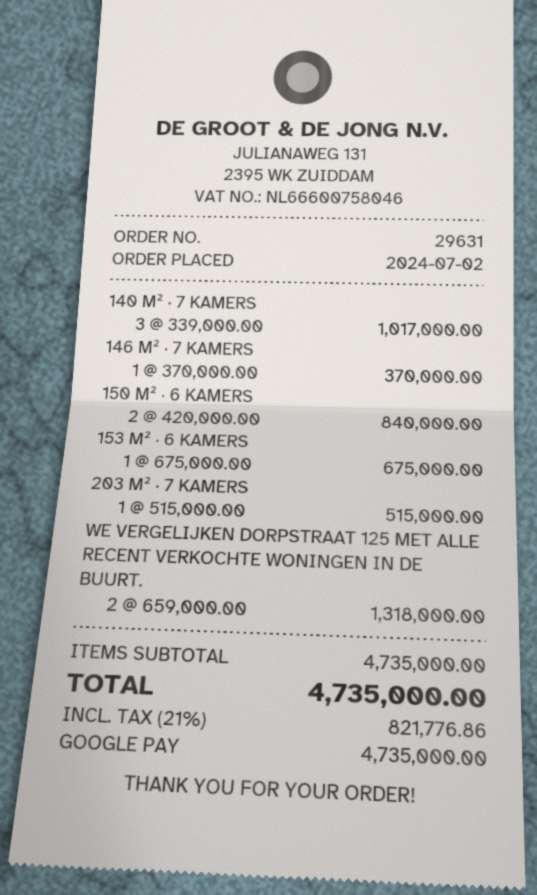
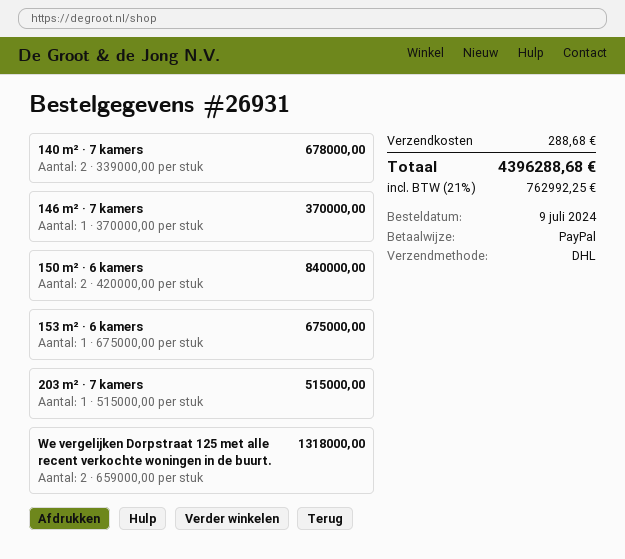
order number: 29631 -> 26931
order date: 2024-07-02 -> 2024-07-09
payment method: Google Pay -> PayPal
140 M² · 7 KAMERS: 3 x 339000.00 = 1017000.00 -> 2 x 339000.00 = 678000.00
shipping: none -> 288.68
tax: 21% = 821776.86 -> 21% = 762992.25
total: 4735000.00 -> 4396288.68

